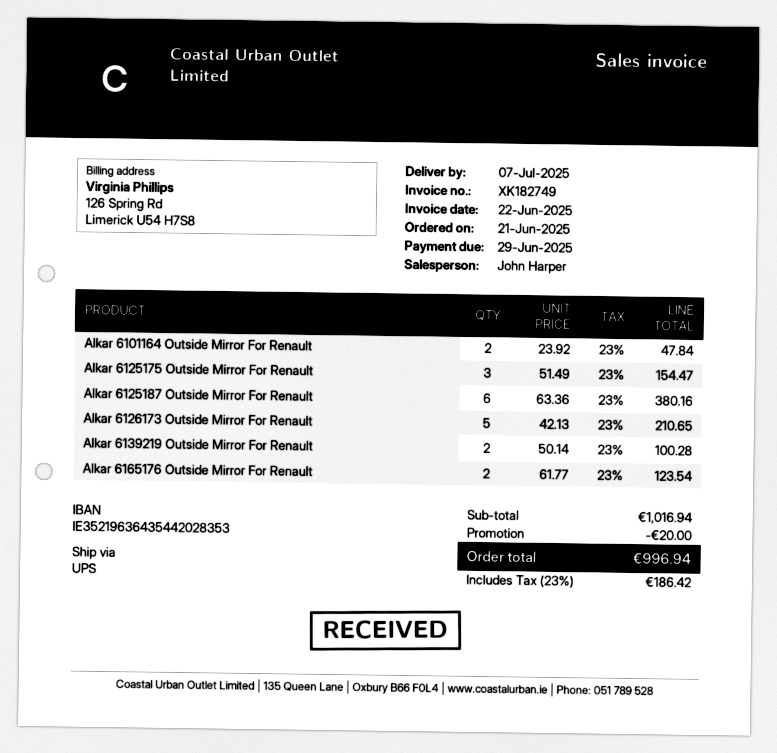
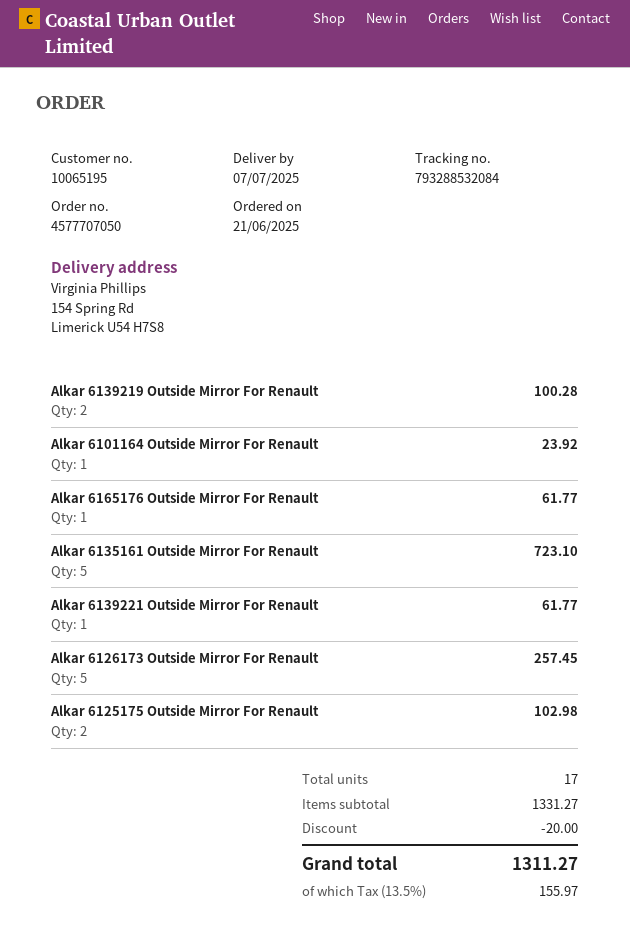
Alkar 6101164 Outside Mirror For Renault: 2 for 47.84 -> 1 for 23.92
Alkar 6125175 Outside Mirror For Renault: 3 for 154.47 -> 2 for 102.98
Alkar 6125187 Outside Mirror For Renault: 6 for 380.16 -> none
Alkar 6126173 Outside Mirror For Renault: 5 for 210.65 -> 5 for 257.45
Alkar 6165176 Outside Mirror For Renault: 2 for 123.54 -> 1 for 61.77
Alkar 6135161 Outside Mirror For Renault: none -> 5 for 723.10
Alkar 6139221 Outside Mirror For Renault: none -> 1 for 61.77
subtotal: 1016.94 -> 1331.27
tax: 23% = 186.42 -> 13.5% = 155.97
total: 996.94 -> 1311.27

